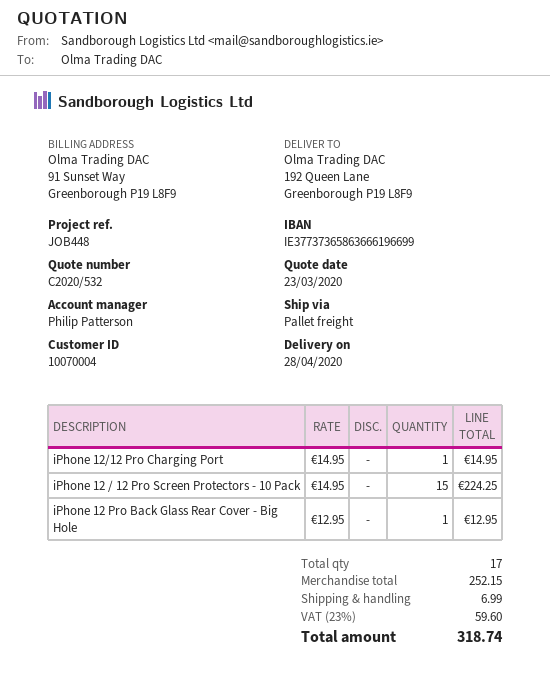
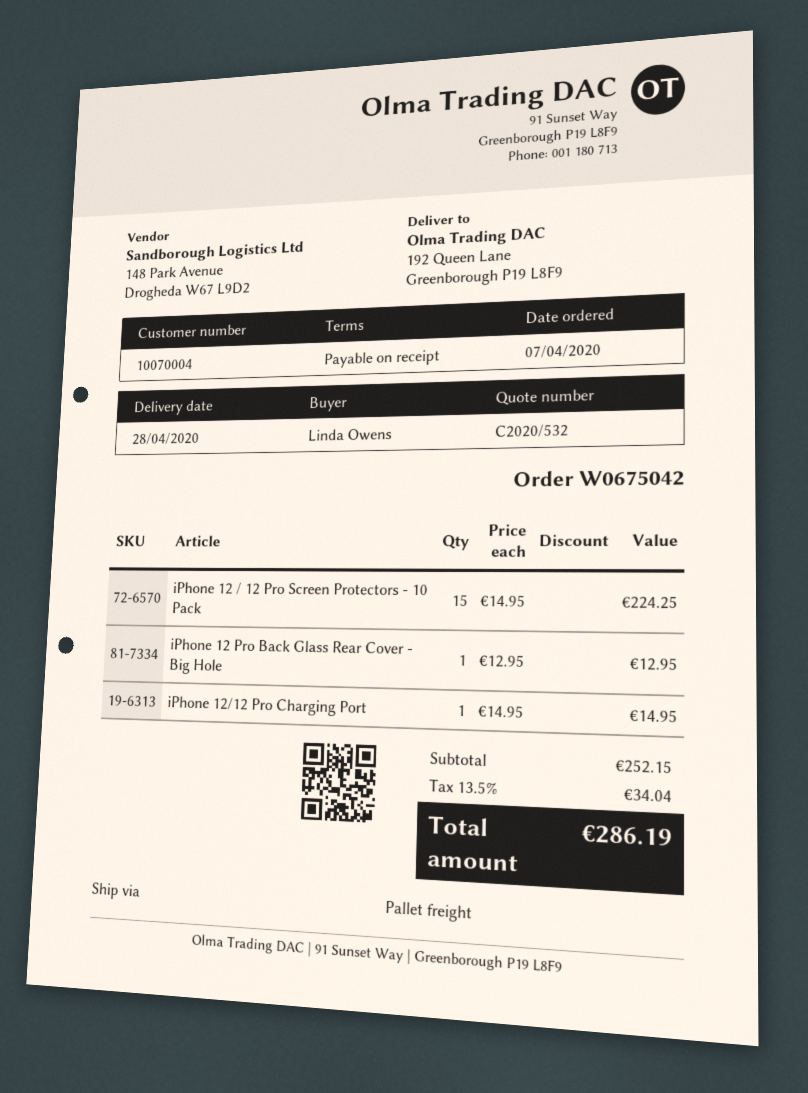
shipping: 6.99 -> none
tax: 23% = 59.60 -> 13.5% = 34.04
total: 318.74 -> 286.19

